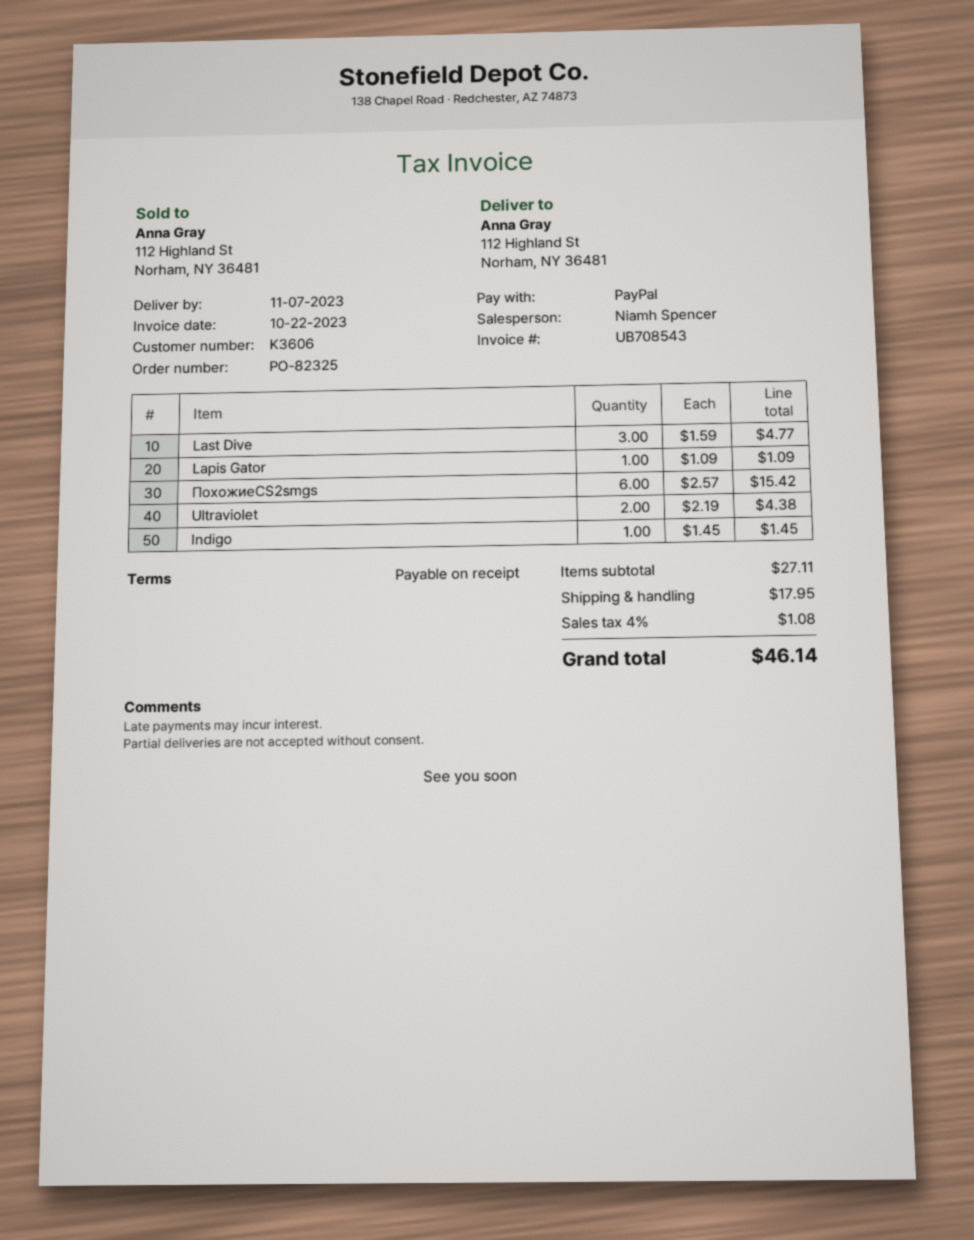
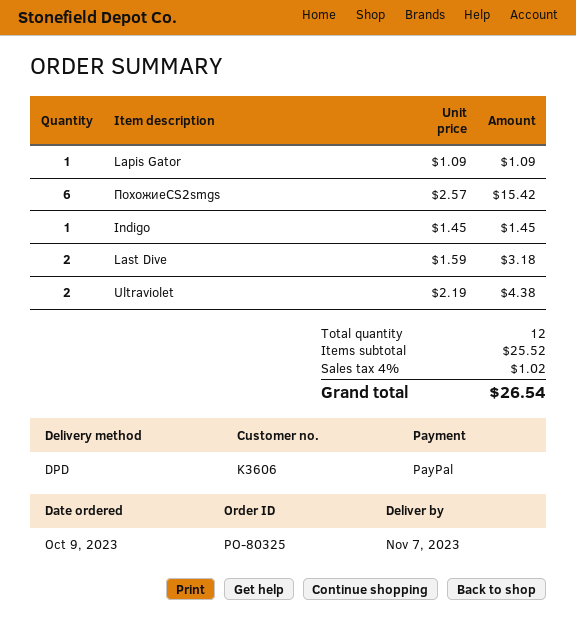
order number: PO-82325 -> PO-80325
Last Dive: 3 x 1.59 = 4.77 -> 2 x 1.59 = 3.18
subtotal: 27.11 -> 25.52
shipping: 17.95 -> none
tax: 4% = 1.08 -> 4% = 1.02
total: 46.14 -> 26.54

